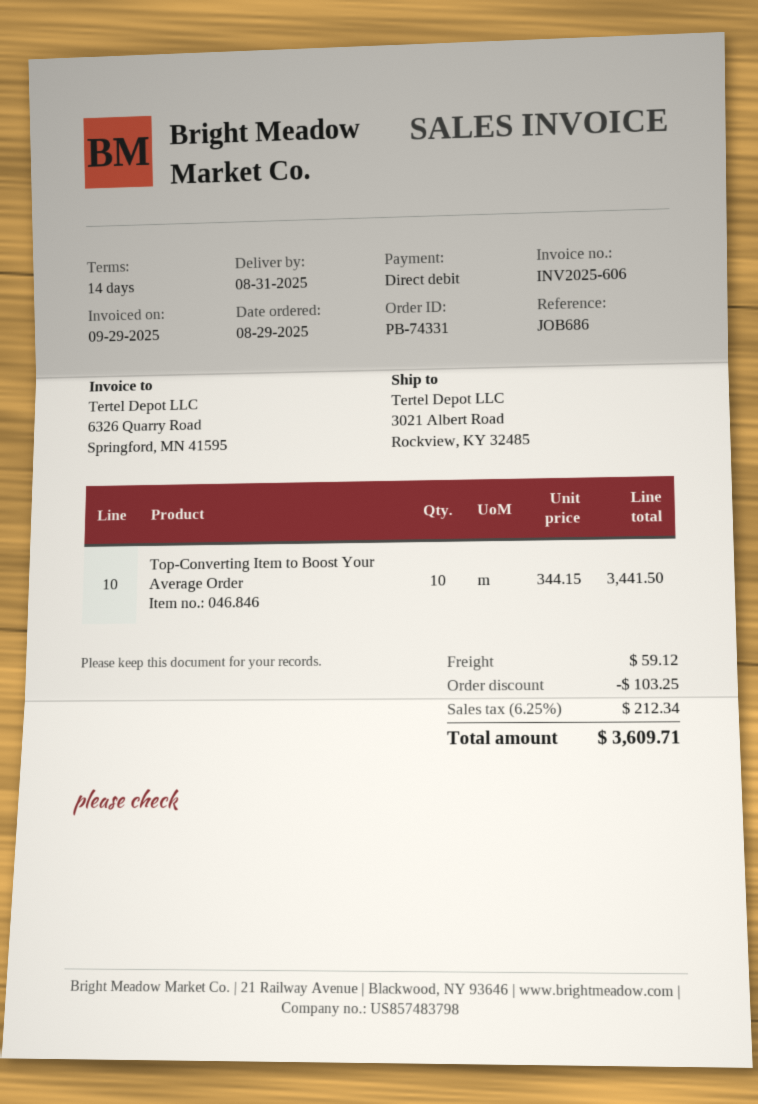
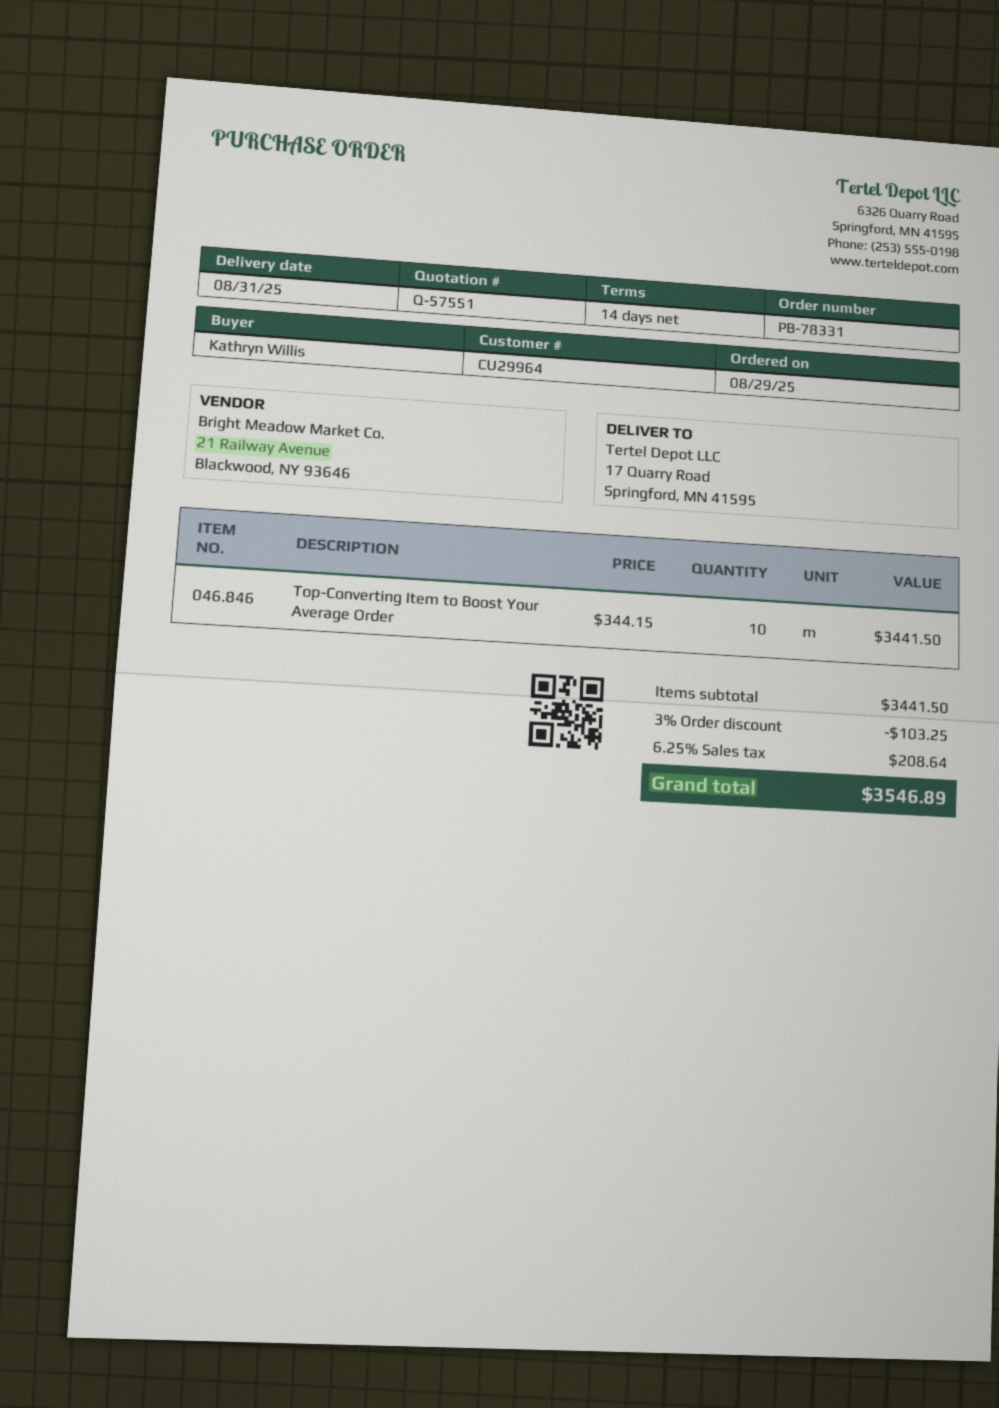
order number: PB-74331 -> PB-78331
ship to: 3021 Albert Road, Rockview, KY 32485 -> 17 Quarry Road, Springford, MN 41595
shipping: 59.12 -> none
tax: 6.25% = 212.34 -> 6.25% = 208.64
total: 3609.71 -> 3546.89

